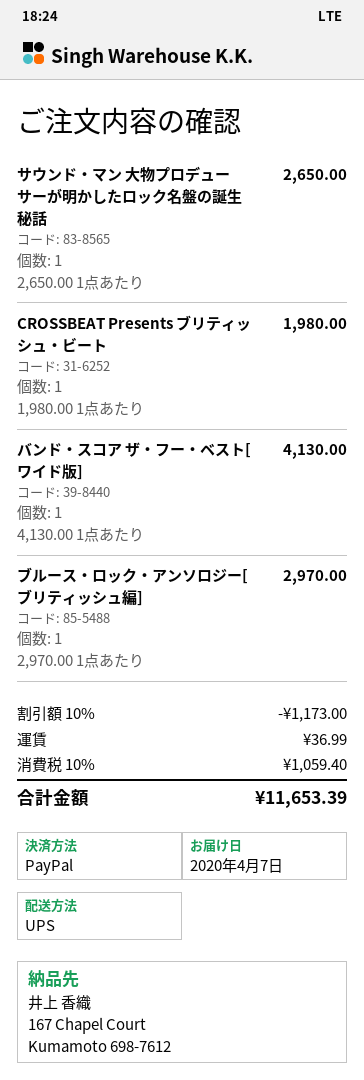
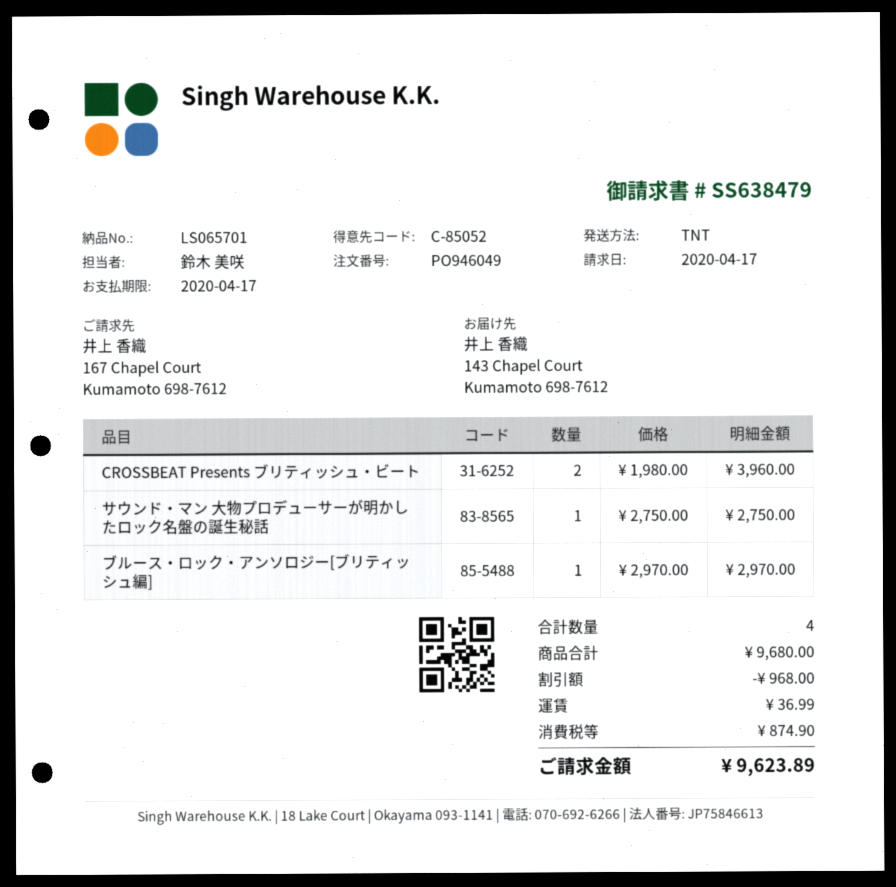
shipping method: UPS -> TNT
ship to: 167 Chapel Court, Kumamoto 698-7612 -> 143 Chapel Court, Kumamoto 698-7612
サウンド・マン 大物プロデューサーが明かしたロック名盤の誕生秘話: 1 x 2650.00 = 2650.00 -> 1 x 2750.00 = 2750.00
CROSSBEAT Presents ブリティッシュ・ビート: 1 x 1980.00 = 1980.00 -> 2 x 1980.00 = 3960.00
バンド・スコア ザ・フー・ベスト[ワイド版]: 1 x 4130.00 = 4130.00 -> none
discount: 1173.00 -> 968.00
tax: 1059.40 -> 874.90
total: 11653.39 -> 9623.89

